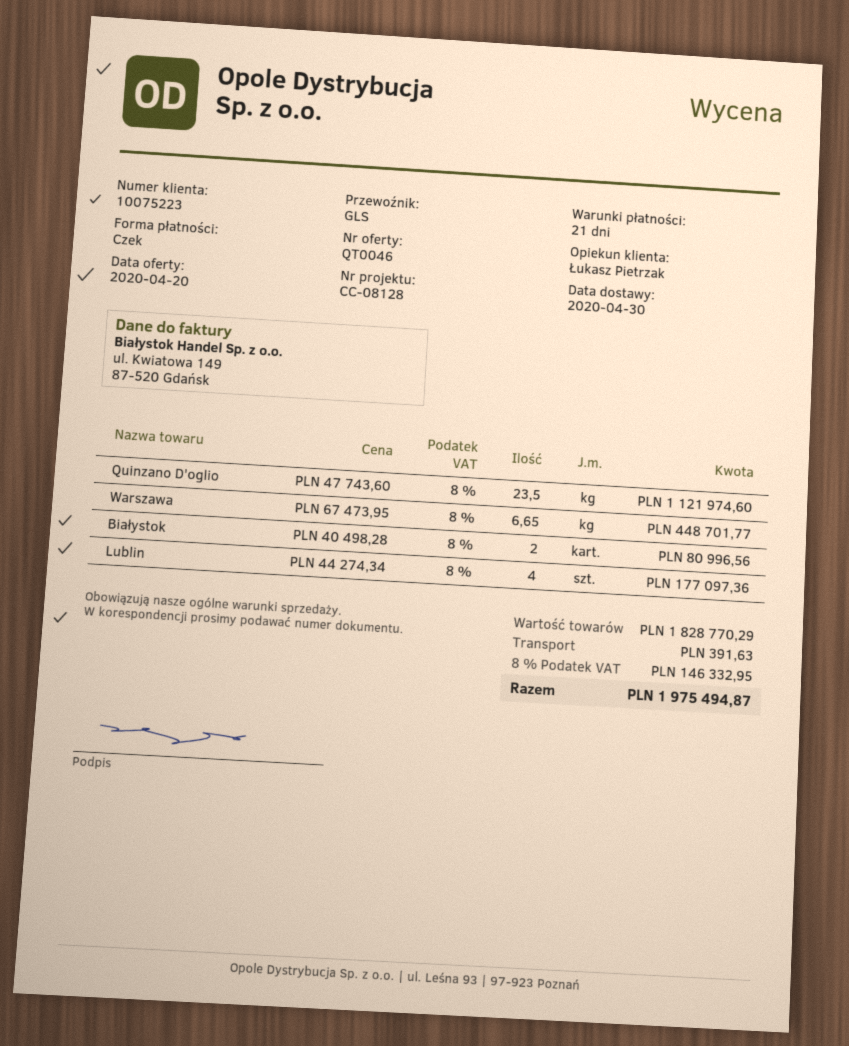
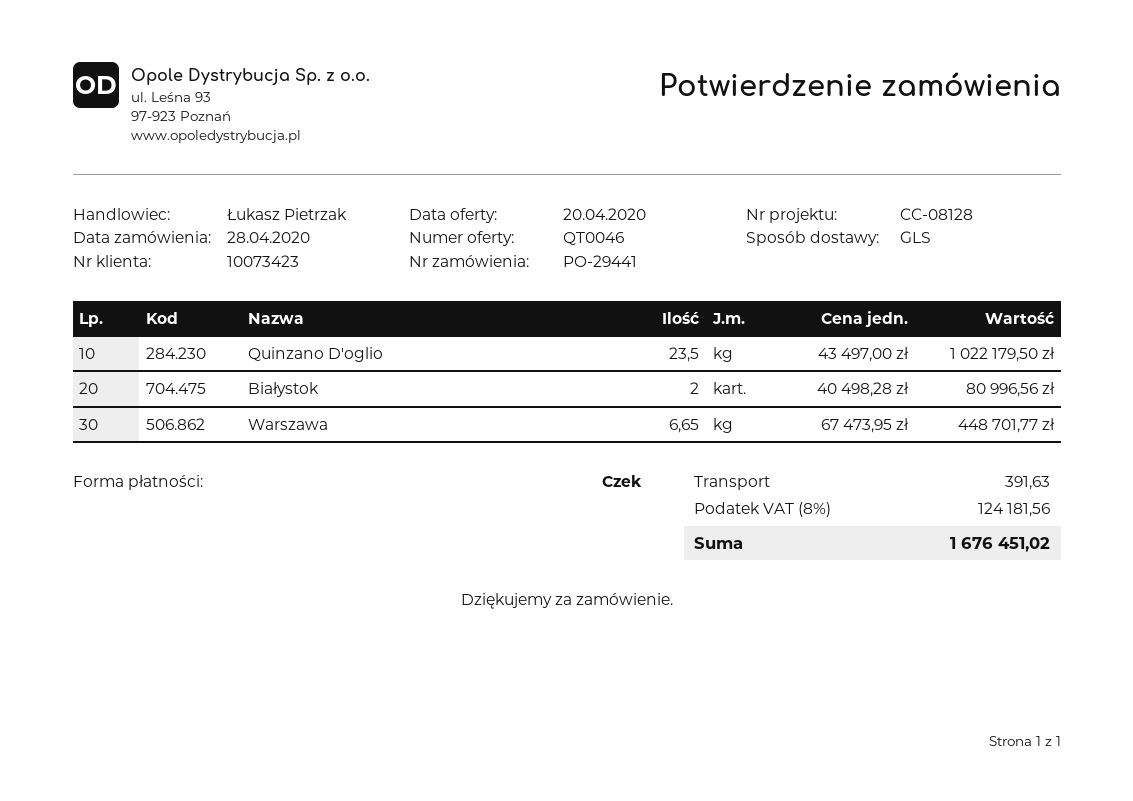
customer number: 10075223 -> 10073423
Quinzano D'oglio: 23.5 x 47743.60 = 1121974.60 -> 23.5 x 43497.00 = 1022179.50
Lublin: 4 x 44274.34 = 177097.36 -> none
tax: 8% = 146332.95 -> 8% = 124181.56
total: 1975494.87 -> 1676451.02

